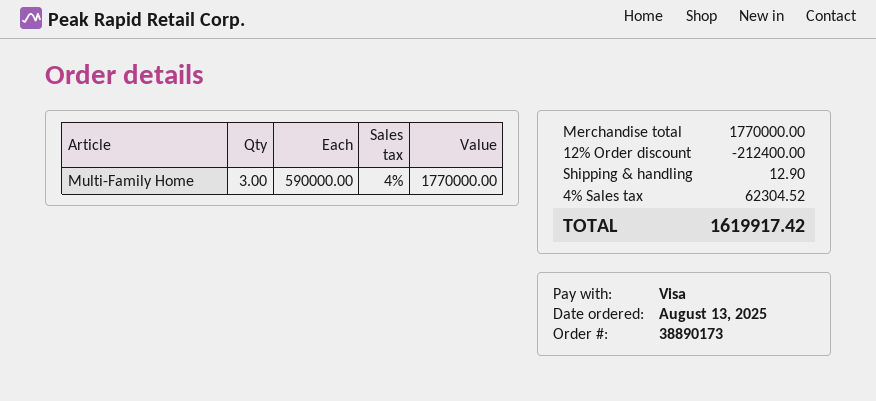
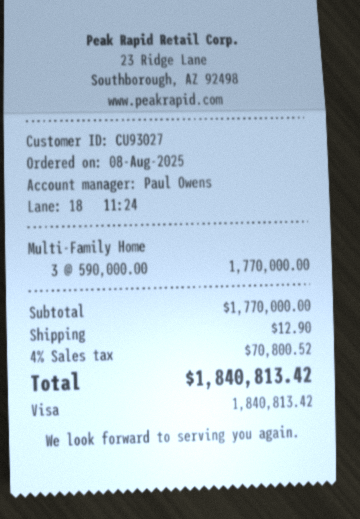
order date: 2025-08-13 -> 2025-08-08
discount: 12% = 212400.00 -> none
tax: 4% = 62304.52 -> 4% = 70800.52
total: 1619917.42 -> 1840813.42

